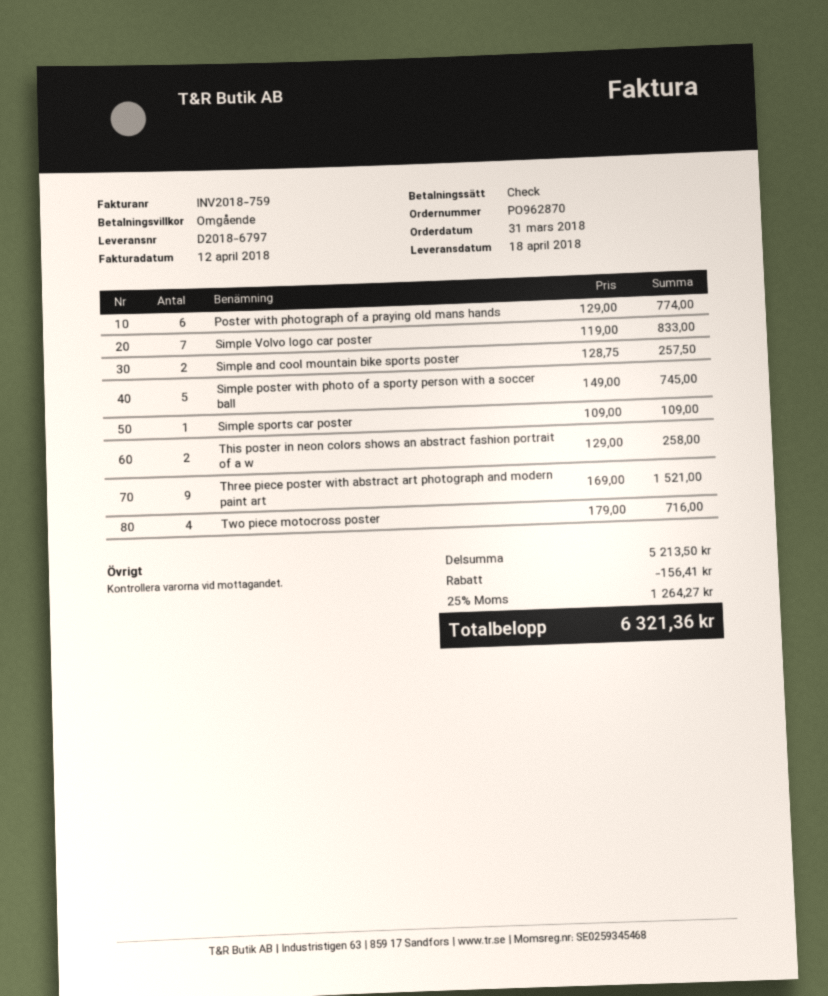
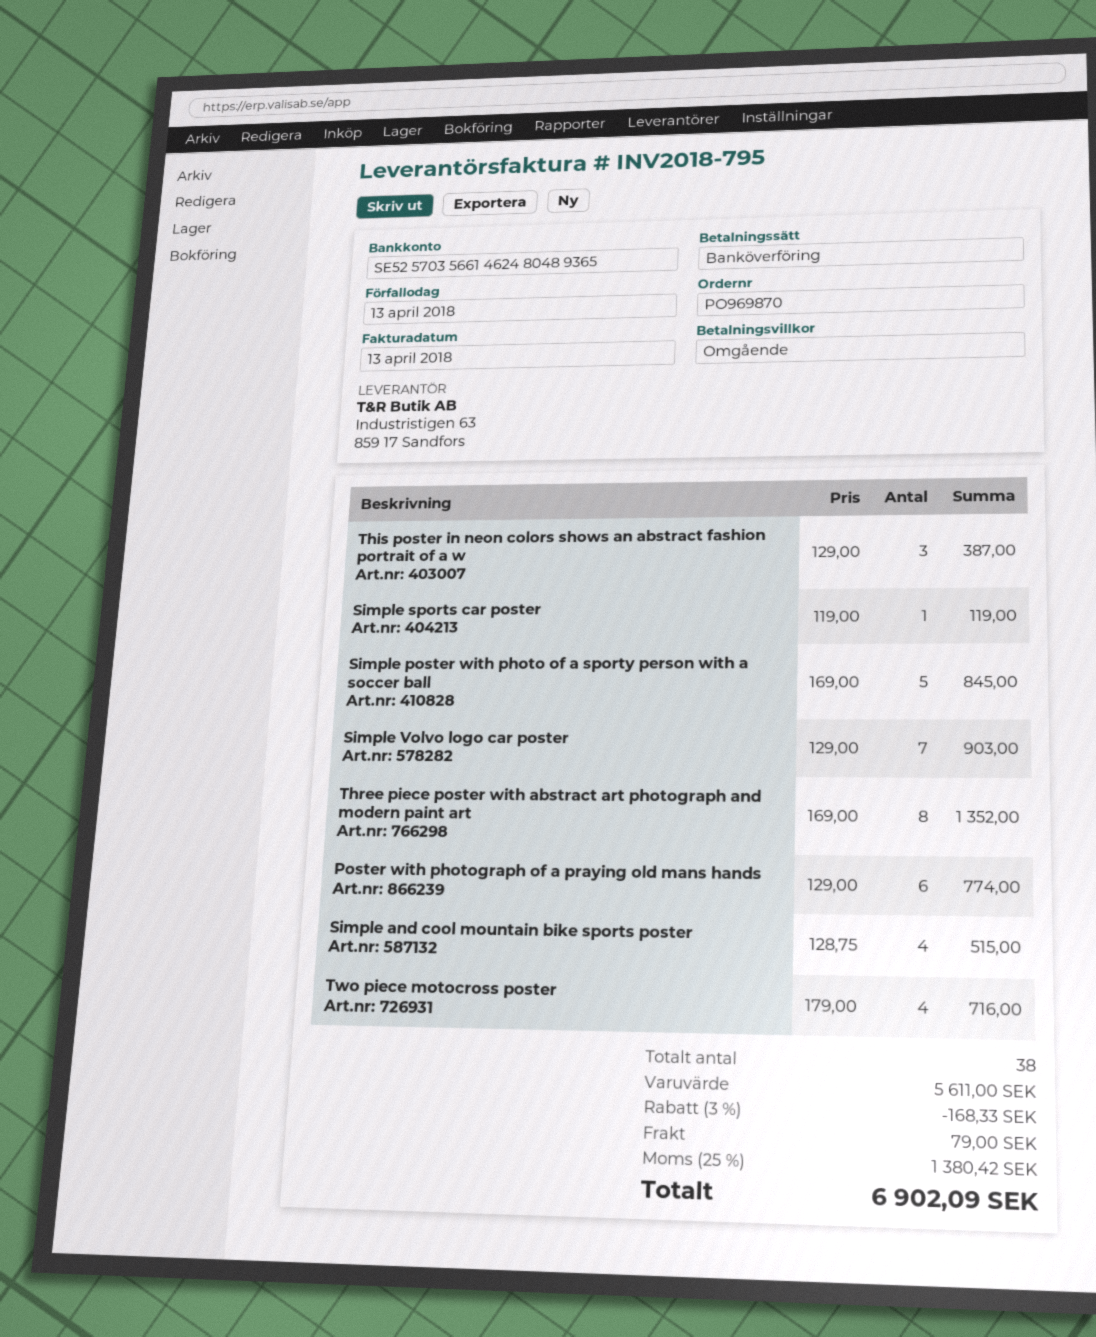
order number: PO962870 -> PO969870
invoice number: INV2018-759 -> INV2018-795
invoice date: 2018-04-12 -> 2018-04-13
payment method: cheque -> bank transfer
Simple Volvo logo car poster: 7 x 119.00 = 833.00 -> 7 x 129.00 = 903.00
Simple and cool mountain bike sports poster: 2 x 128.75 = 257.50 -> 4 x 128.75 = 515.00
Simple poster with photo of a sporty person with a soccer ball: 5 x 149.00 = 745.00 -> 5 x 169.00 = 845.00
Simple sports car poster: 1 x 109.00 = 109.00 -> 1 x 119.00 = 119.00
This poster in neon colors shows an abstract fashion portrait of a w: 2 x 129.00 = 258.00 -> 3 x 129.00 = 387.00
Three piece poster with abstract art photograph and modern paint art: 9 x 169.00 = 1521.00 -> 8 x 169.00 = 1352.00
subtotal: 5213.50 -> 5611.00
discount: 156.41 -> 168.33
shipping: none -> 79.00
tax: 25% = 1264.27 -> 25% = 1380.42
total: 6321.36 -> 6902.09

